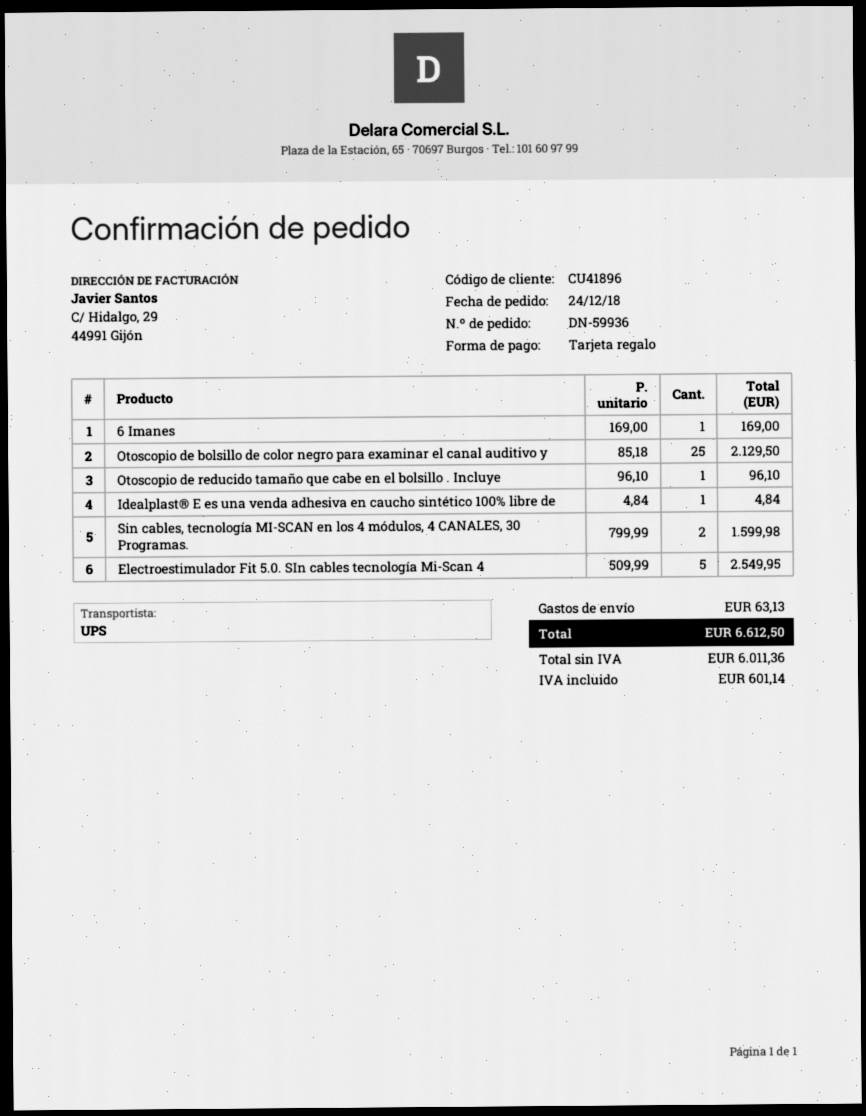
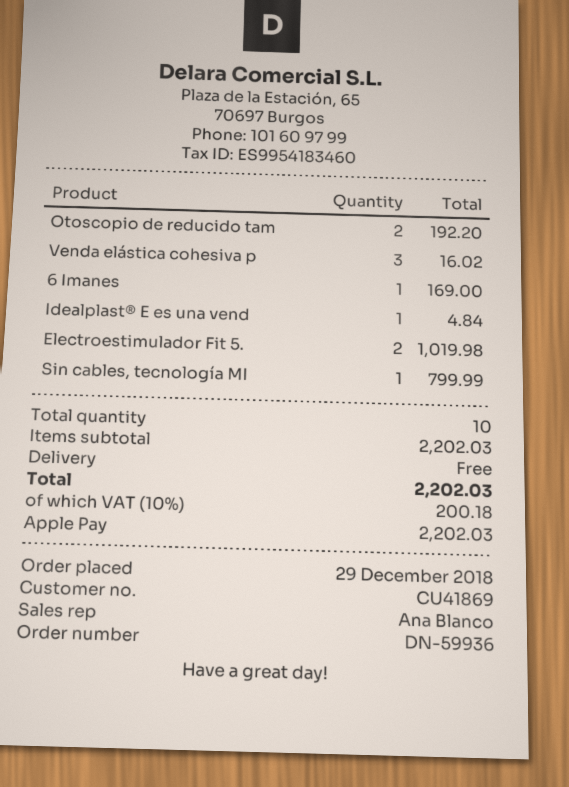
order date: 2018-12-24 -> 2018-12-29
customer number: CU41896 -> CU41869
payment method: gift card -> Apple Pay
Otoscopio de bolsillo de color negro para examinar el canal auditivo y: 25 for 2129.50 -> none
Otoscopio de reducido tamaño que cabe en el bolsillo . Incluye: 1 for 96.10 -> 2 for 192.20
Sin cables, tecnología MI-SCAN en los 4 módulos, 4 CANALES, 30 Programas.: 2 for 1599.98 -> 1 for 799.99
Electroestimulador Fit 5.0. SIn cables tecnología Mi-Scan 4: 5 for 2549.95 -> 2 for 1019.98
Venda elástica cohesiva p: none -> 3 for 16.02
shipping: 63.13 -> 0.00
tax: 601.14 -> 200.18
total: 6612.50 -> 2202.03

